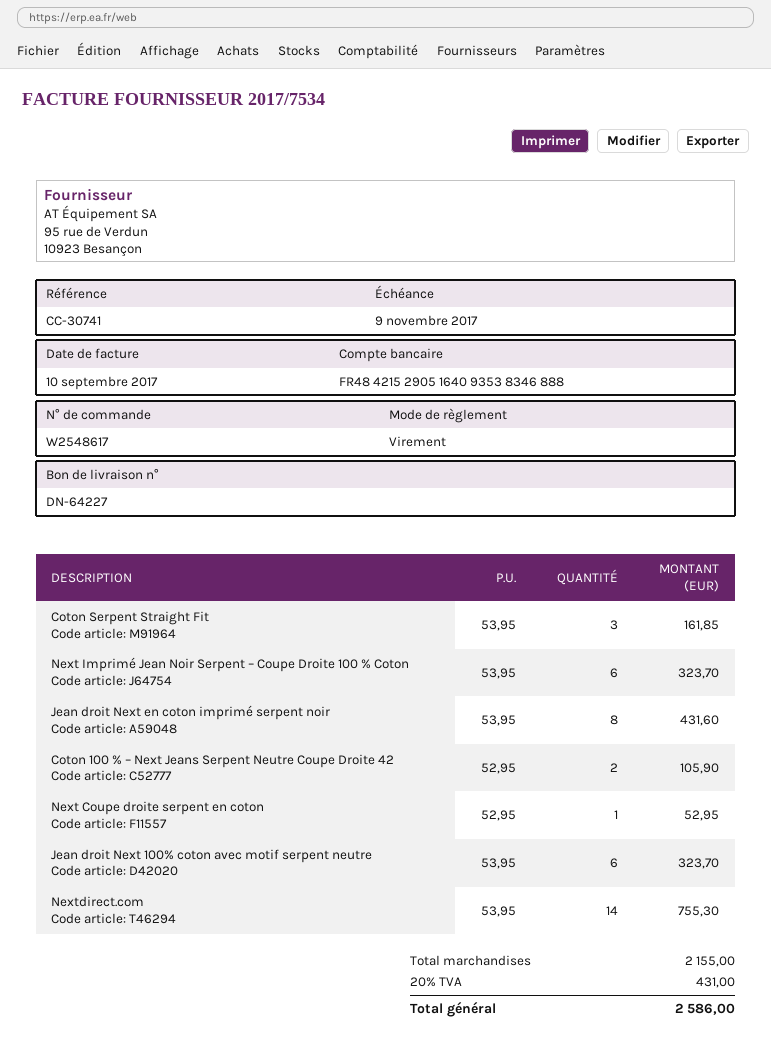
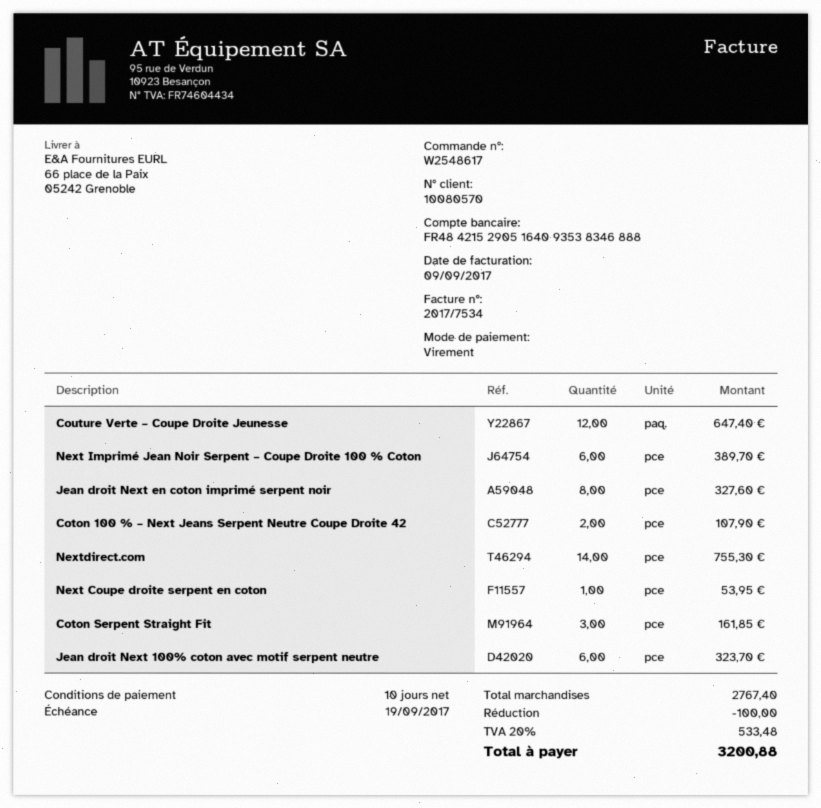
invoice date: 2017-09-10 -> 2017-09-09
due date: 2017-11-09 -> 2017-09-19
Next Imprimé Jean Noir Serpent – Coupe Droite 100 % Coton: 6 for 323.70 -> 6 for 389.70
Jean droit Next en coton imprimé serpent noir: 8 for 431.60 -> 8 for 327.60
Coton 100 % – Next Jeans Serpent Neutre Coupe Droite 42: 2 for 105.90 -> 2 for 107.90
Next Coupe droite serpent en coton: 1 for 52.95 -> 1 for 53.95
Couture Verte – Coupe Droite Jeunesse: none -> 12 for 647.40
subtotal: 2155.00 -> 2767.40
discount: none -> 100.00
tax: 20% = 431.00 -> 20% = 533.48
total: 2586.00 -> 3200.88

